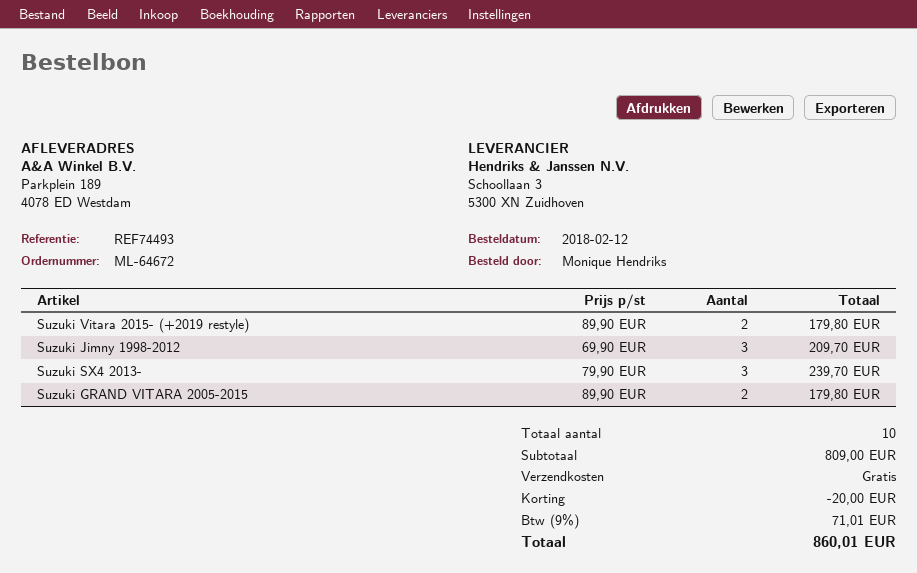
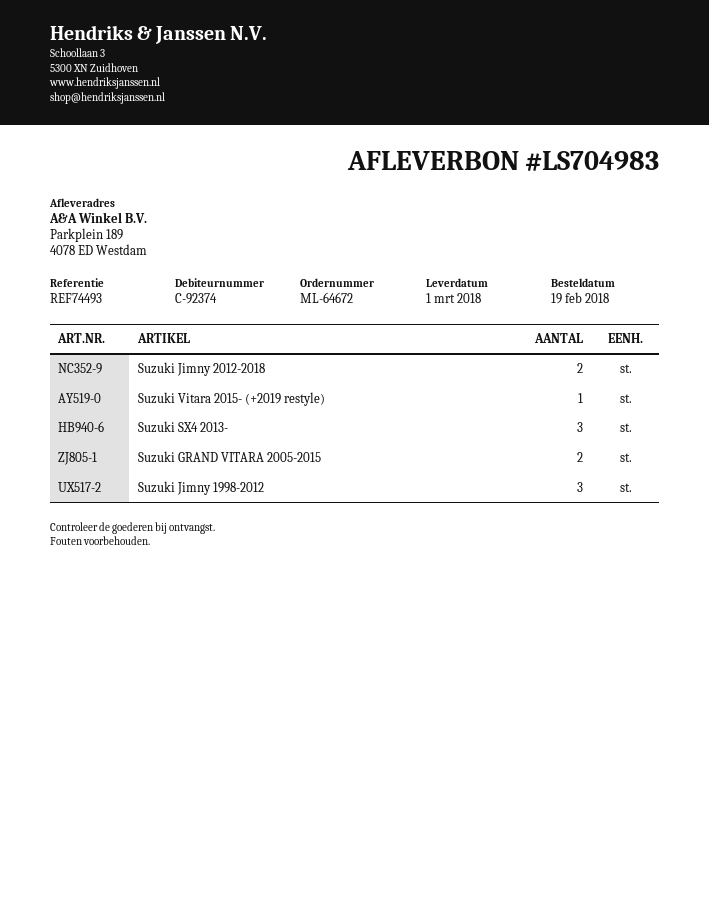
order date: 2018-02-12 -> 2018-02-19
Suzuki Vitara 2015- (+2019 restyle): 2 -> 1
Suzuki Jimny 2012-2018: none -> 2

